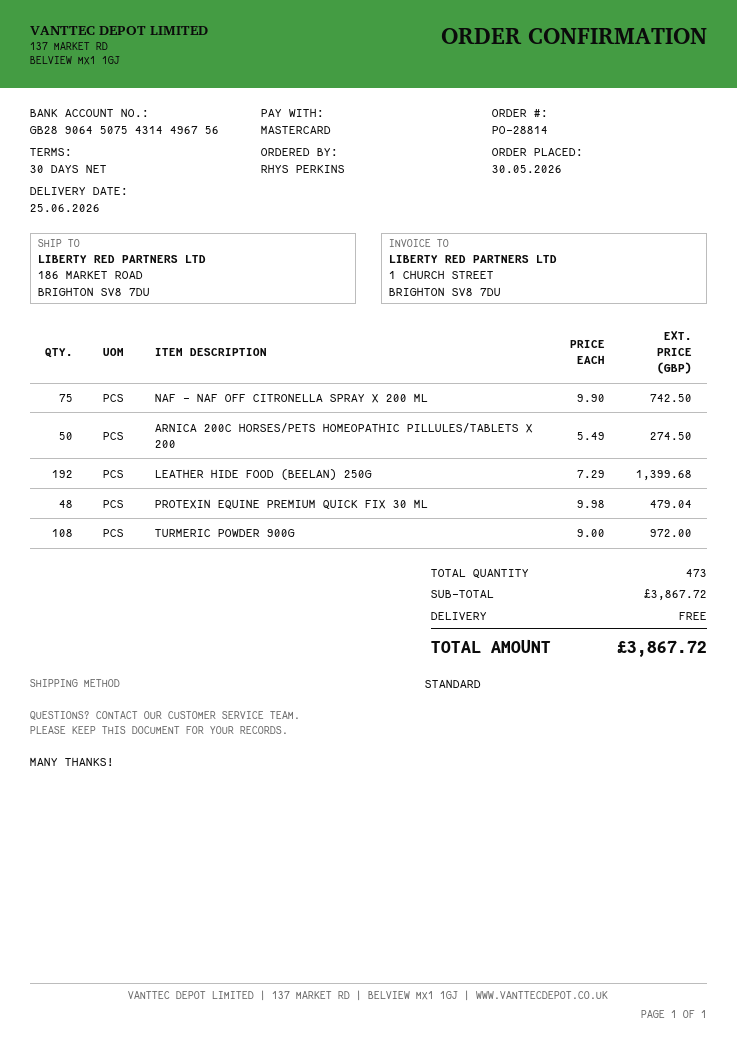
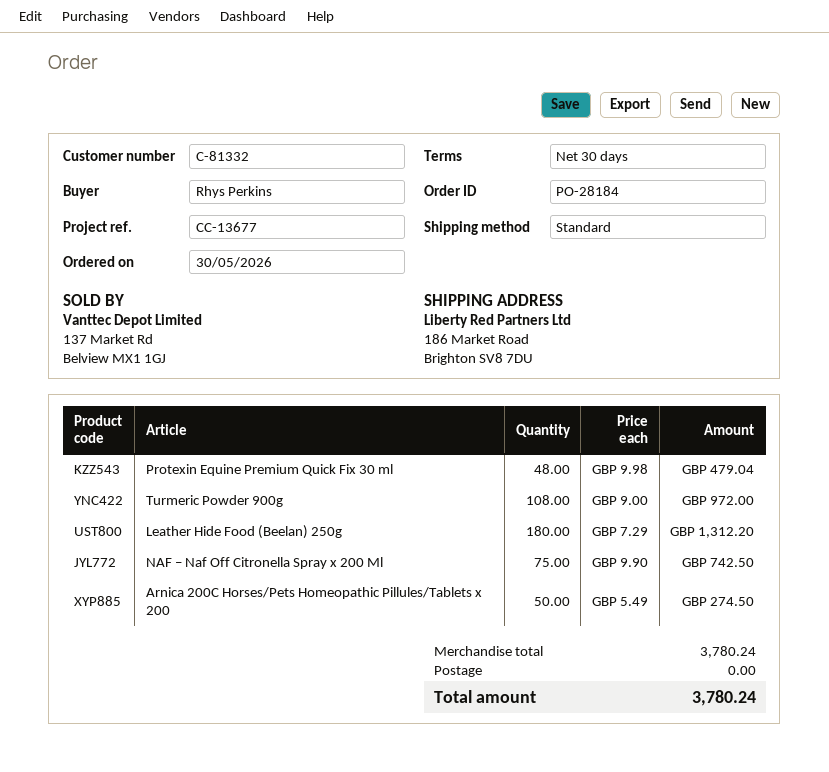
order number: PO-28814 -> PO-28184
LEATHER HIDE FOOD (BEELAN) 250G: 192 x 7.29 = 1399.68 -> 180 x 7.29 = 1312.20
subtotal: 3867.72 -> 3780.24
total: 3867.72 -> 3780.24

